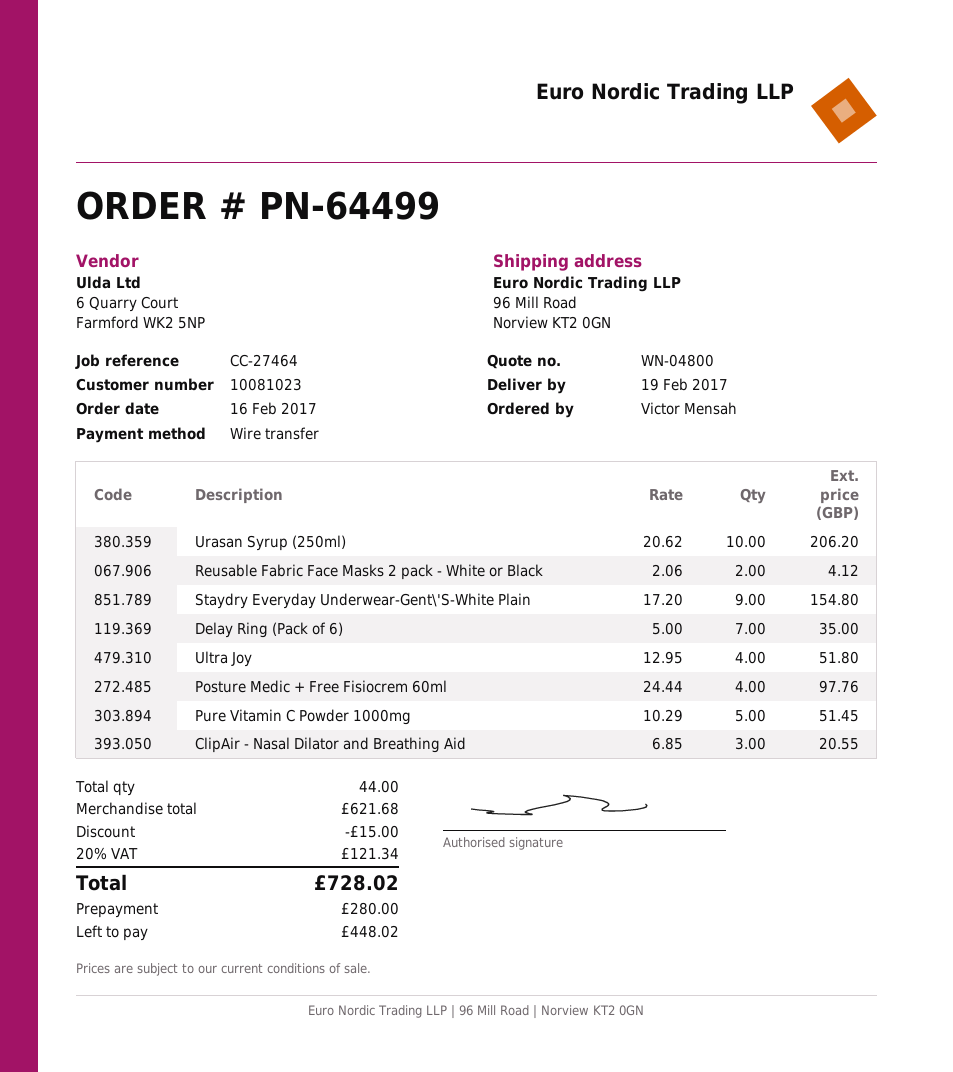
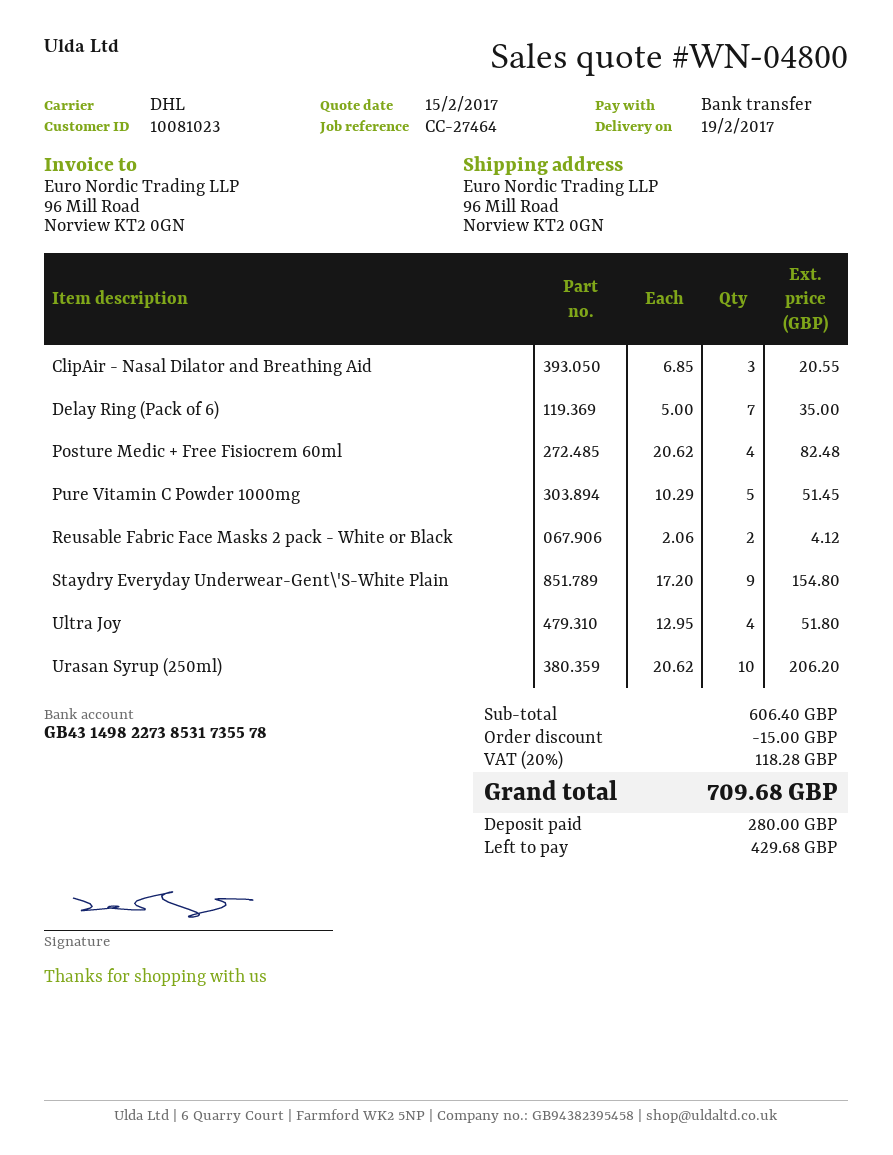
Posture Medic + Free Fisiocrem 60ml: 4 x 24.44 = 97.76 -> 4 x 20.62 = 82.48
subtotal: 621.68 -> 606.40
tax: 20% = 121.34 -> 20% = 118.28
total: 728.02 -> 709.68
balance: 448.02 -> 429.68

